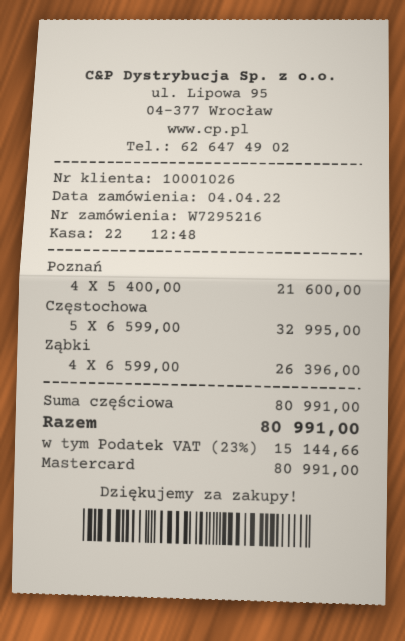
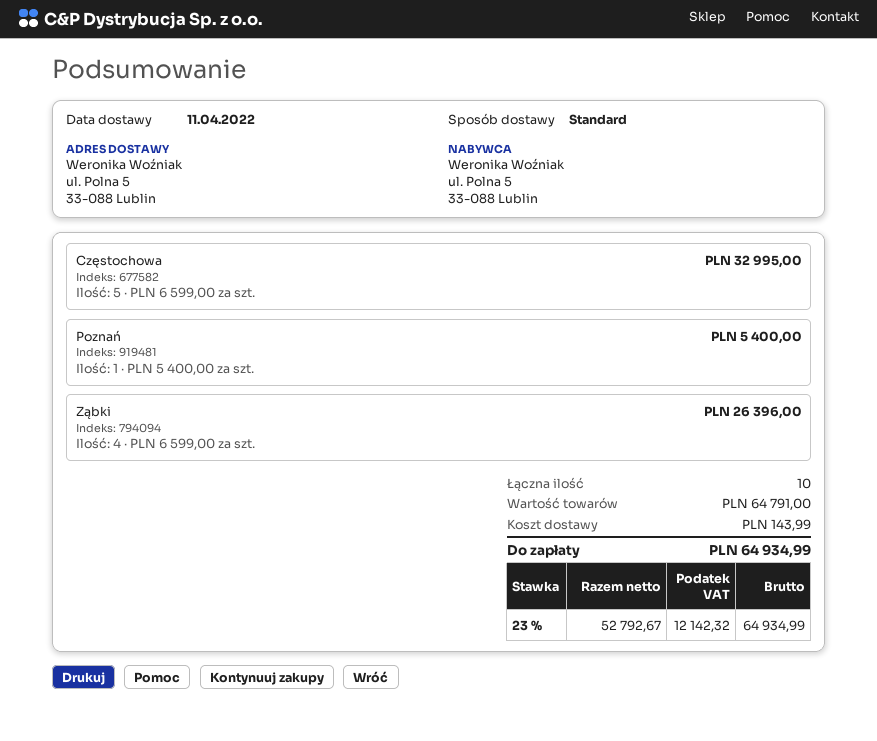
Poznań: 4 x 5400.00 = 21600.00 -> 1 x 5400.00 = 5400.00
subtotal: 80991.00 -> 64791.00
shipping: none -> 143.99
tax: 23% = 15144.66 -> 23% = 12142.32
total: 80991.00 -> 64934.99

